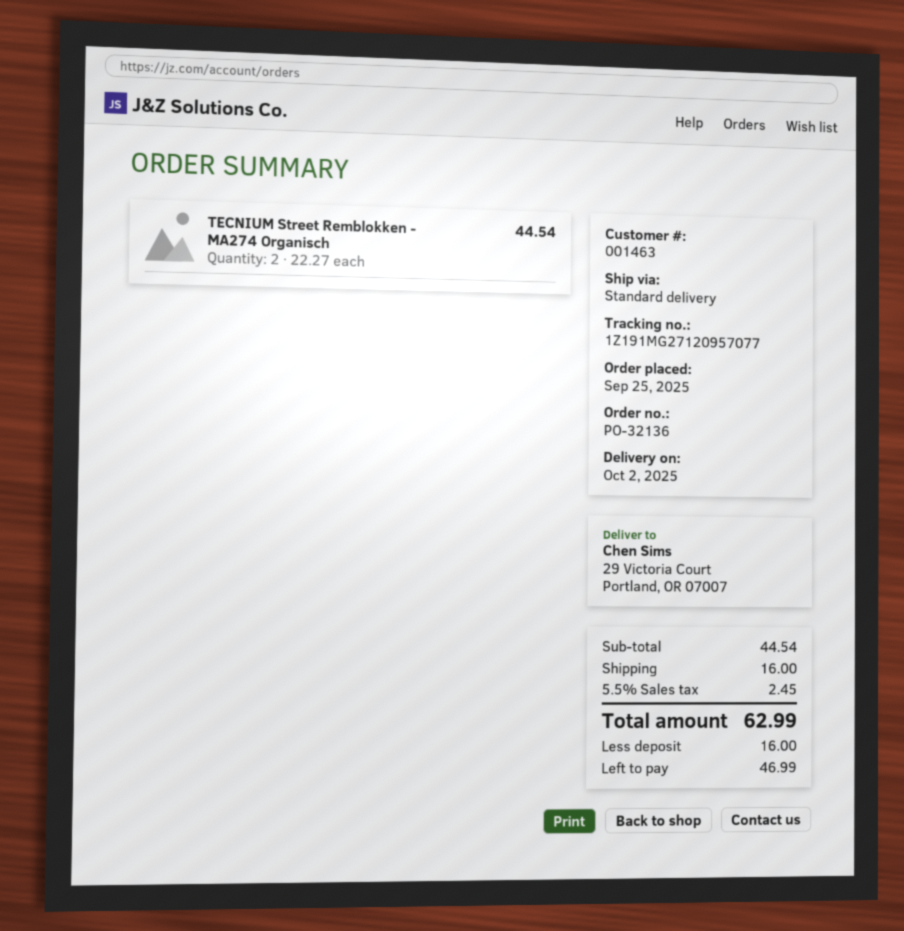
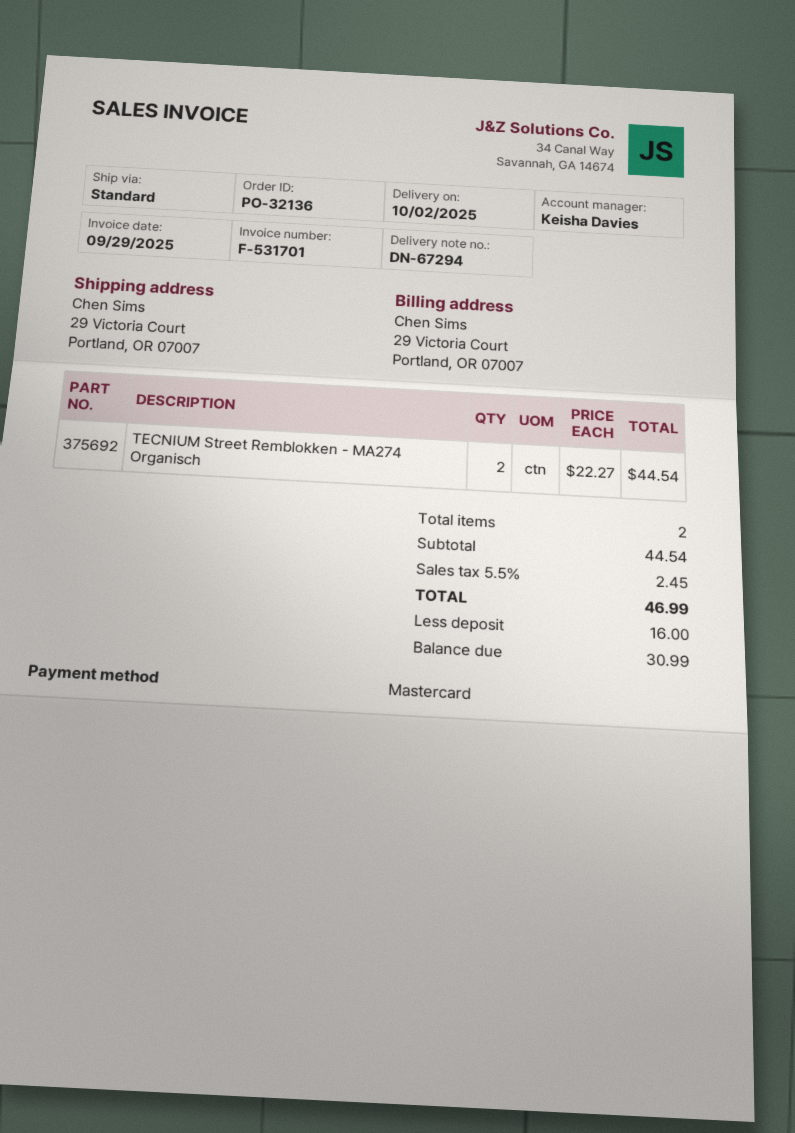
shipping: 16.00 -> none
total: 62.99 -> 46.99
balance: 46.99 -> 30.99

